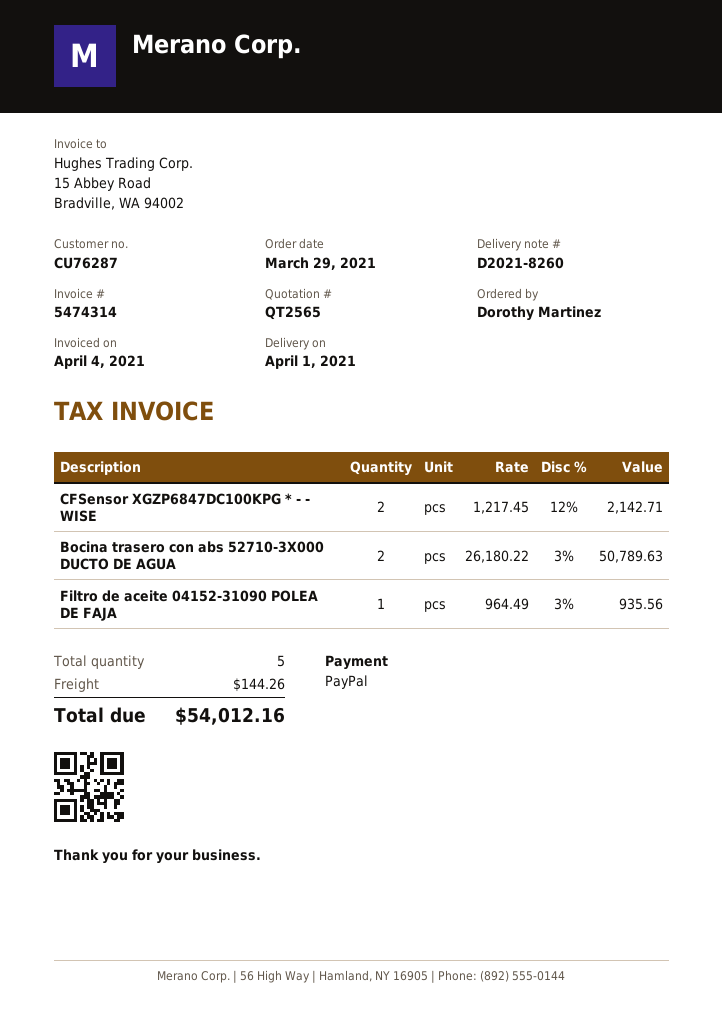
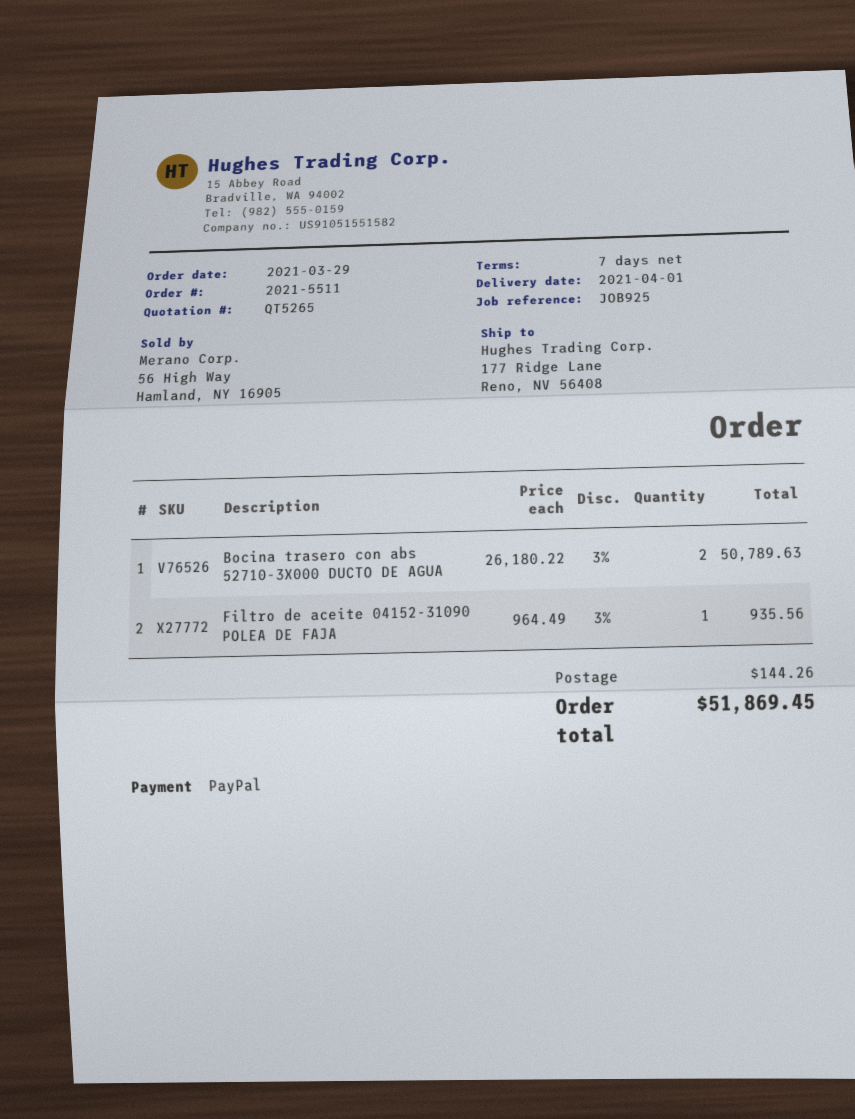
quote number: QT2565 -> QT5265
CFSensor XGZP6847DC100KPG * - - WISE: 2 x 1217.45 - 12% = 2142.71 -> none
total: 54012.16 -> 51869.45

